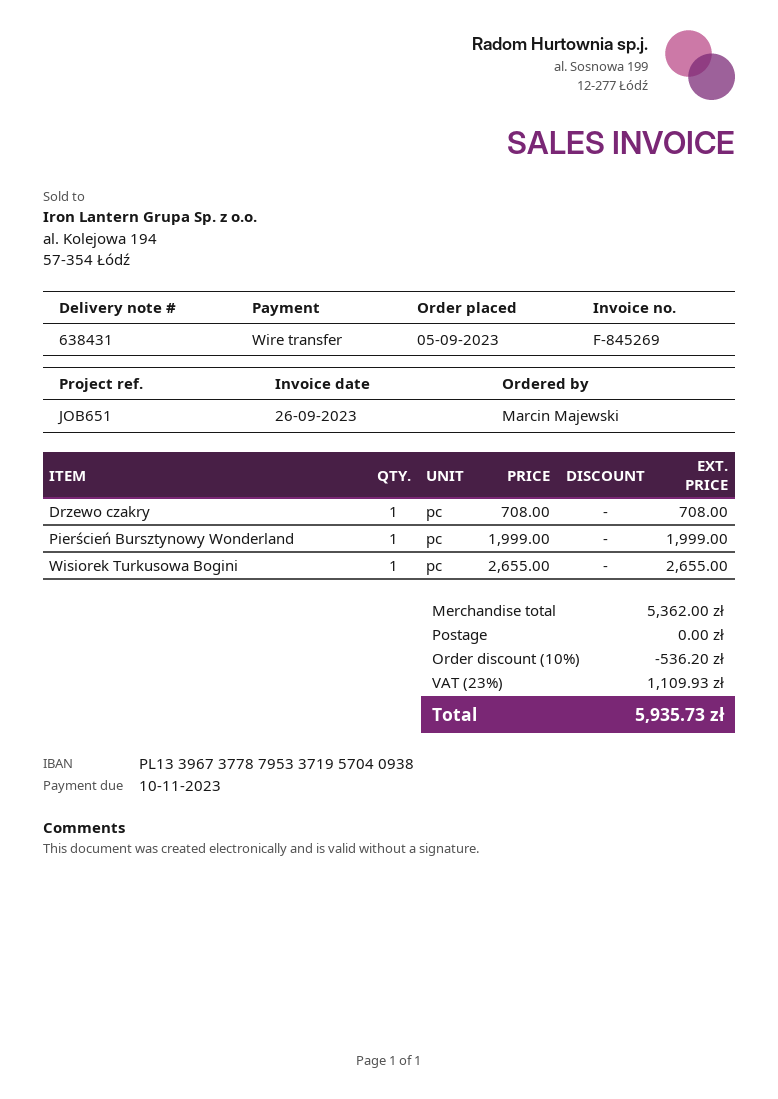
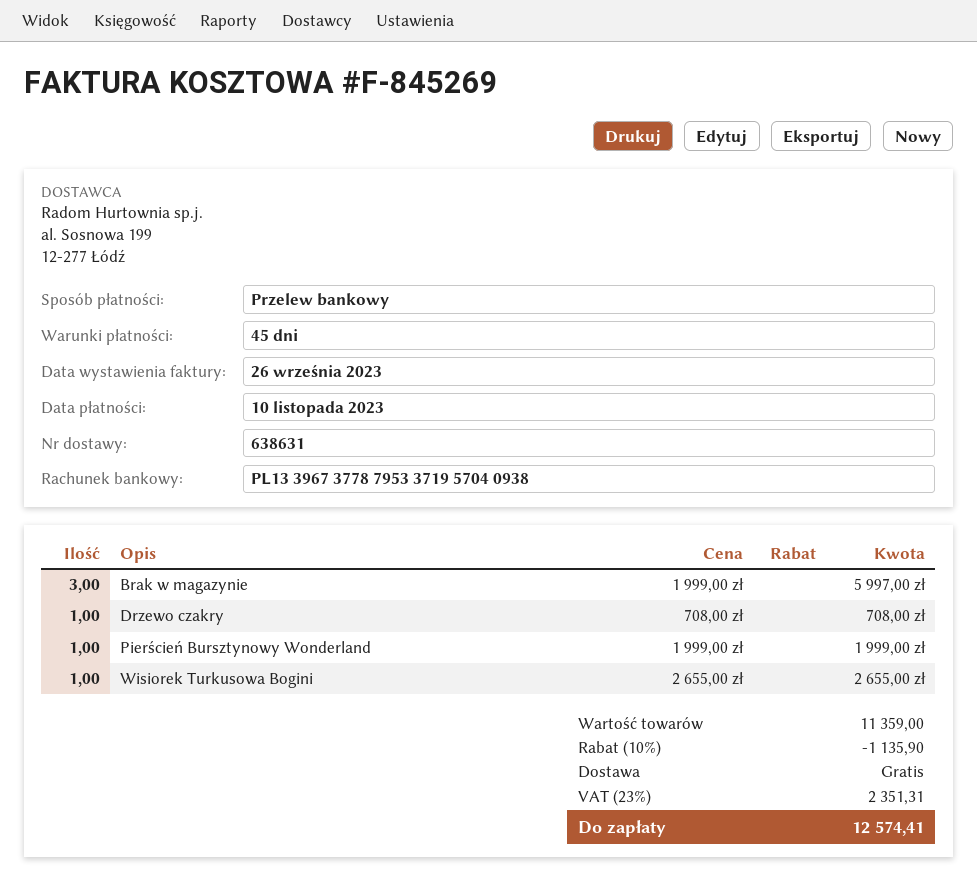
delivery note number: 638431 -> 638631
Brak w magazynie: none -> 3 x 1999.00 = 5997.00
subtotal: 5362.00 -> 11359.00
discount: 10% = 536.20 -> 10% = 1135.90
tax: 23% = 1109.93 -> 23% = 2351.31
total: 5935.73 -> 12574.41

